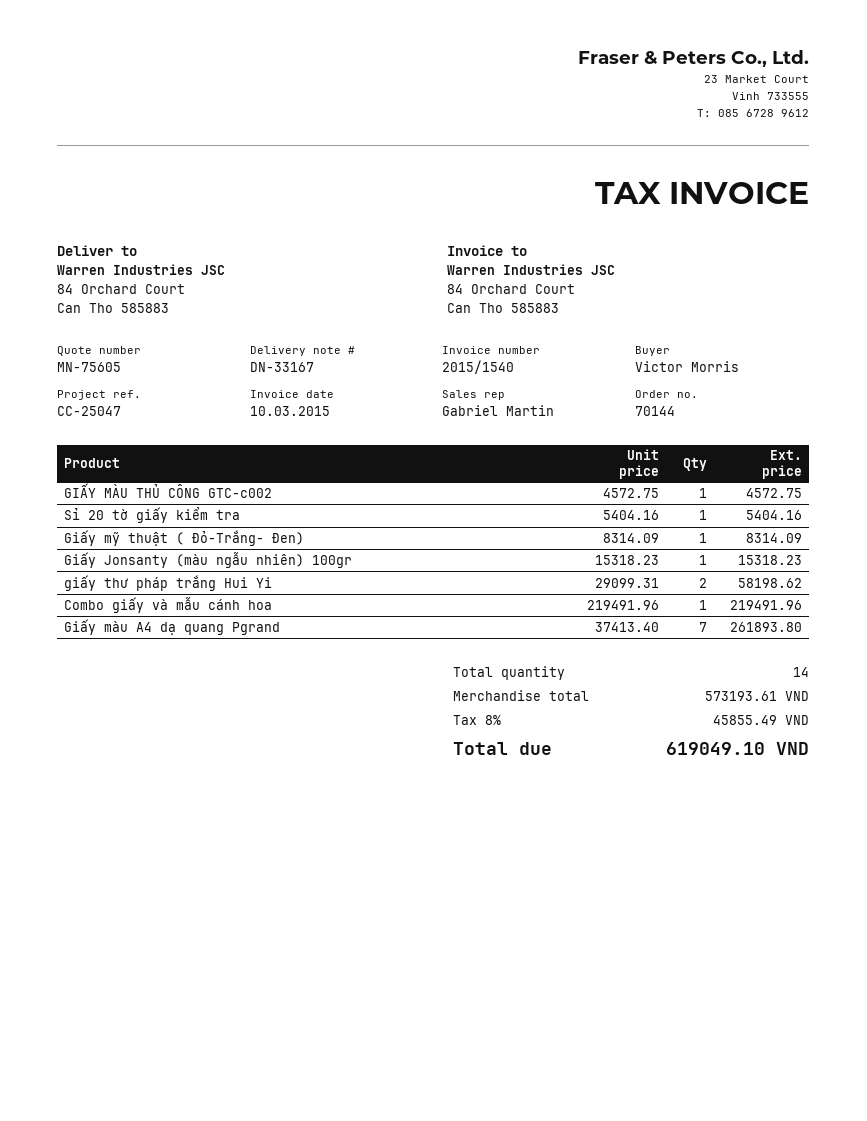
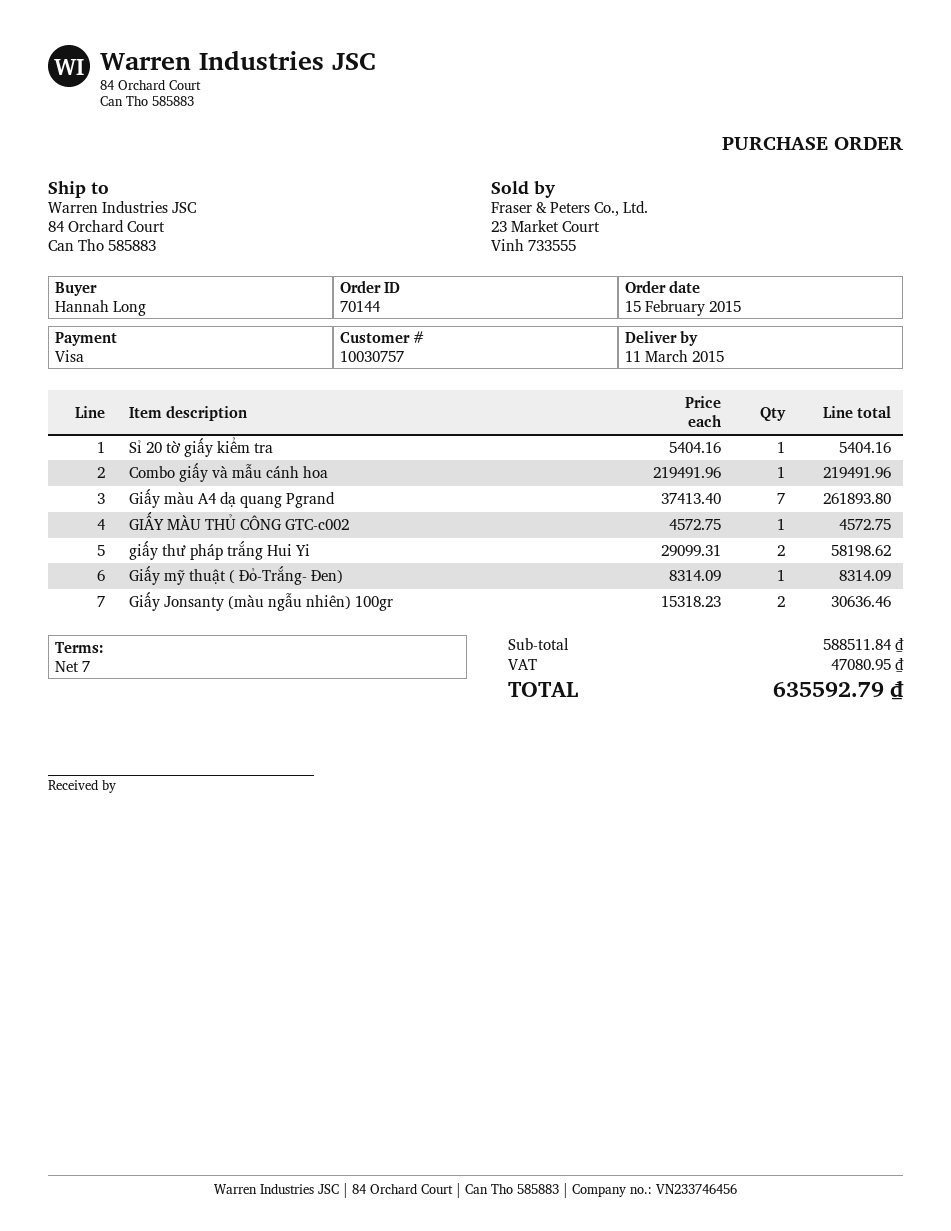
ordered by: Victor Morris -> Hannah Long
Giấy Jonsanty (màu ngẫu nhiên) 100gr: 1 x 15318.23 = 15318.23 -> 2 x 15318.23 = 30636.46
subtotal: 573193.61 -> 588511.84
tax: 45855.49 -> 47080.95
total: 619049.10 -> 635592.79

